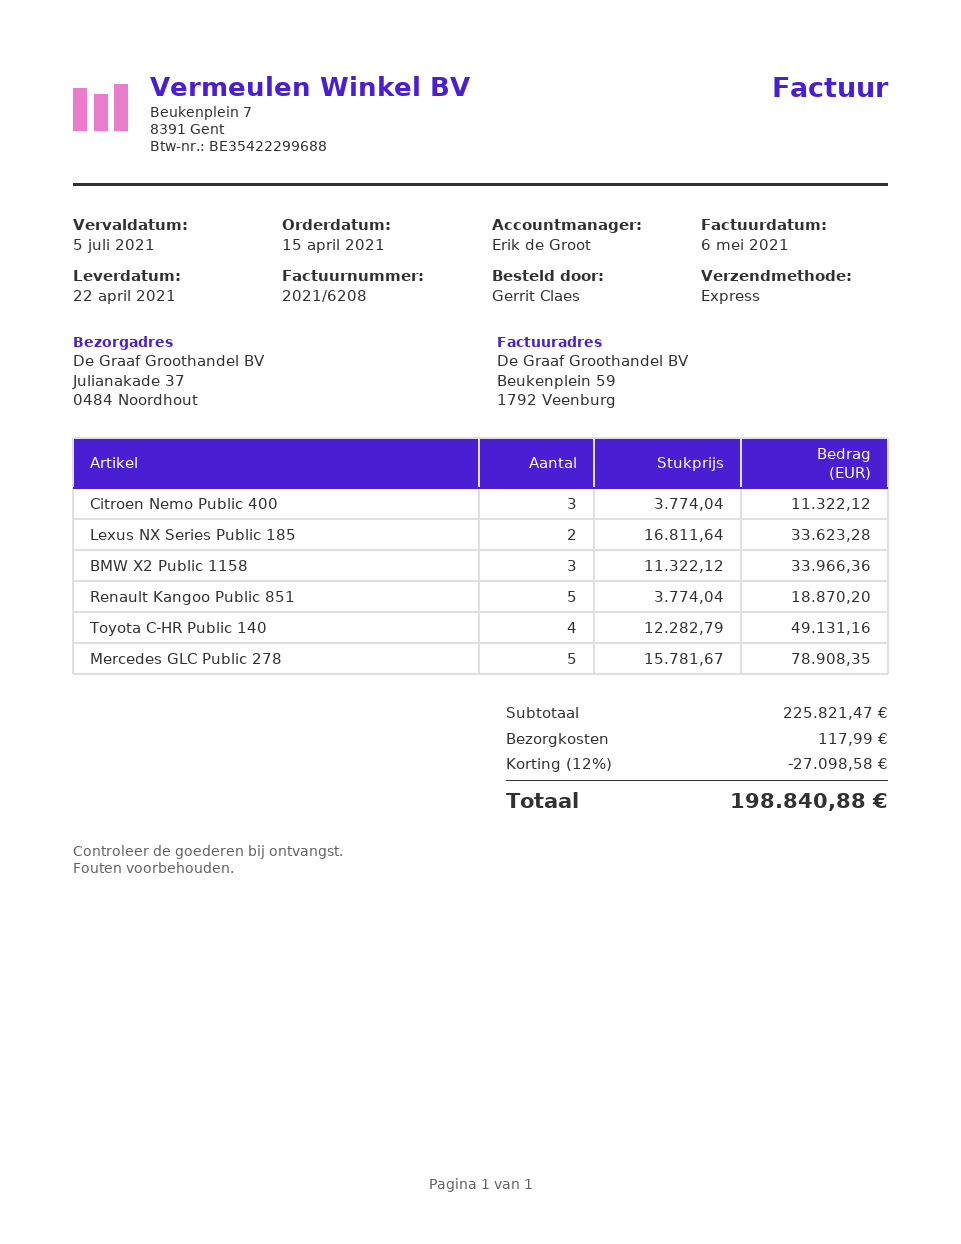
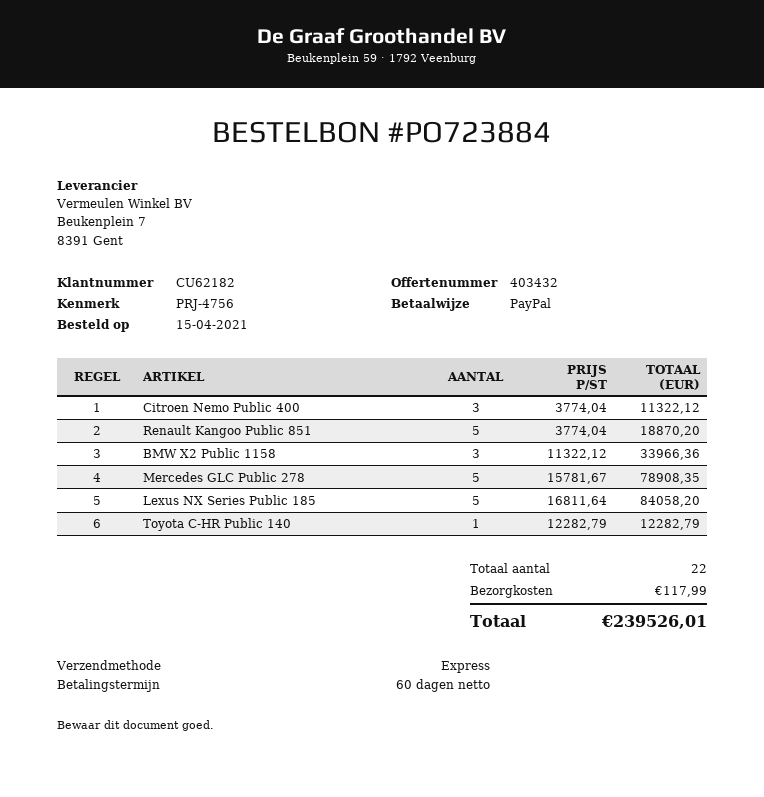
Lexus NX Series Public 185: 2 x 16811.64 = 33623.28 -> 5 x 16811.64 = 84058.20
Toyota C-HR Public 140: 4 x 12282.79 = 49131.16 -> 1 x 12282.79 = 12282.79
discount: 12% = 27098.58 -> none
total: 198840.88 -> 239526.01

